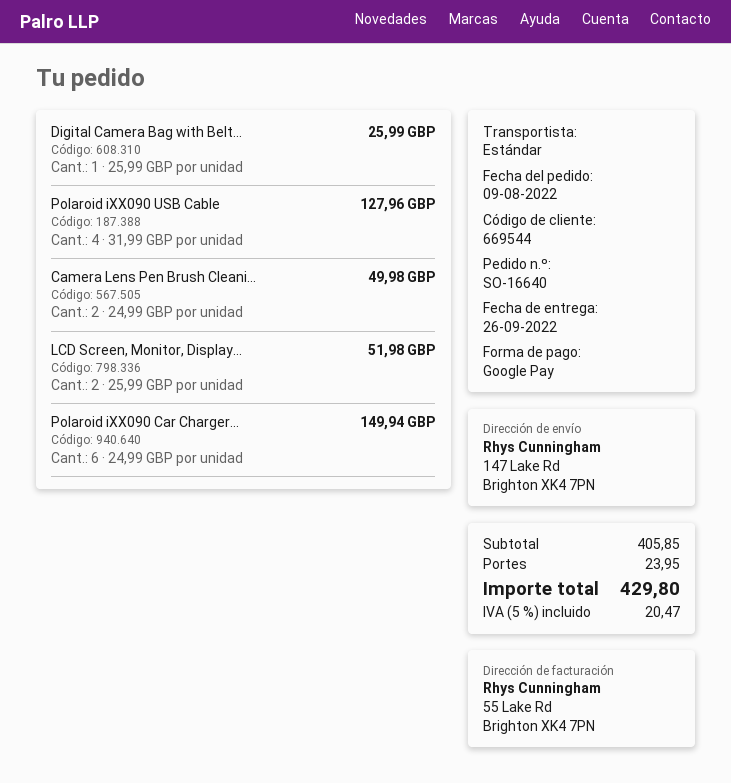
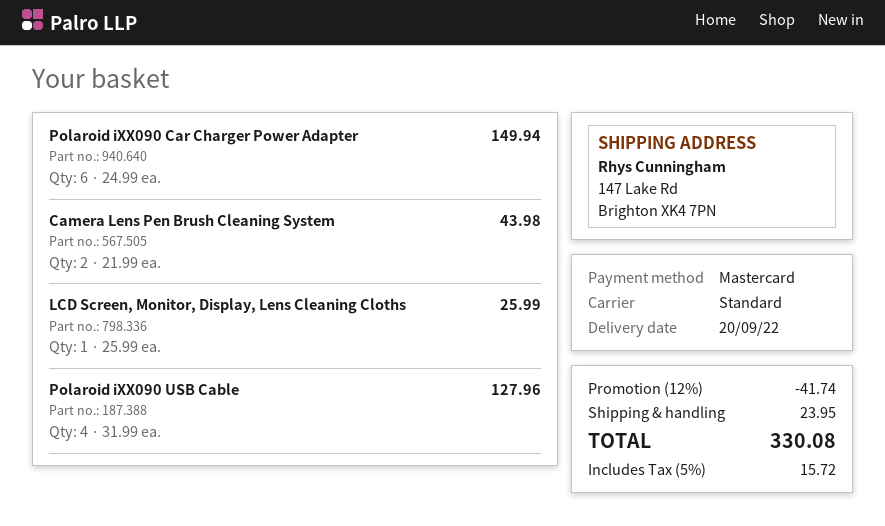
delivery date: 2022-09-26 -> 2022-09-20
payment method: Google Pay -> Mastercard
Digital Camera Bag with Belt...: 1 x 25.99 = 25.99 -> none
Camera Lens Pen Brush Cleani...: 2 x 24.99 = 49.98 -> 2 x 21.99 = 43.98
LCD Screen, Monitor, Display...: 2 x 25.99 = 51.98 -> 1 x 25.99 = 25.99
discount: none -> 12% = 41.74
tax: 5% = 20.47 -> 5% = 15.72
total: 429.80 -> 330.08

